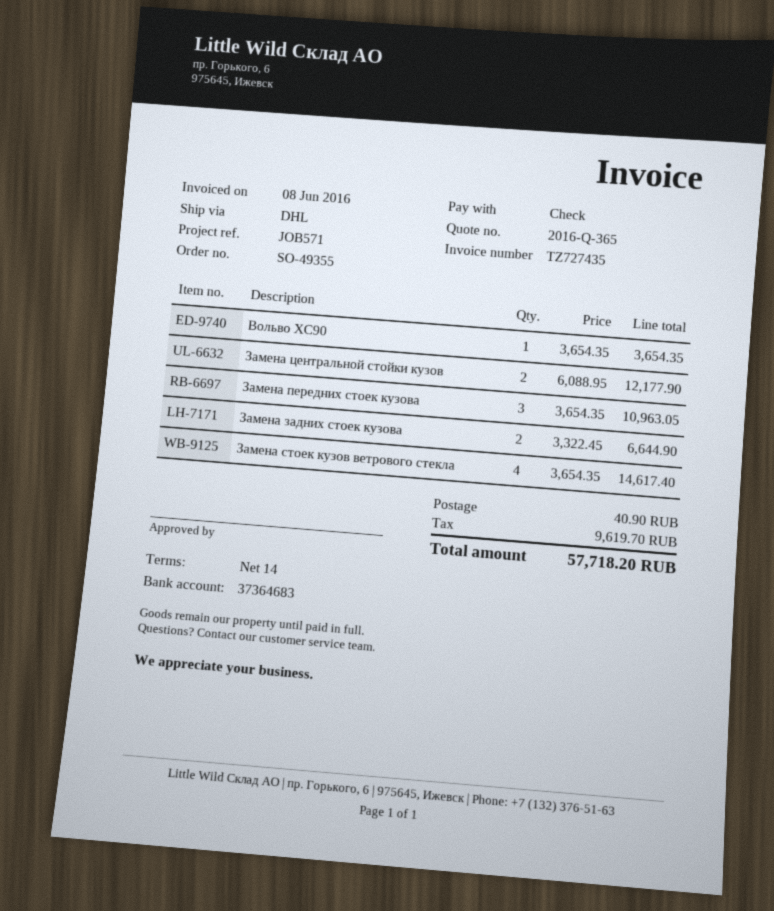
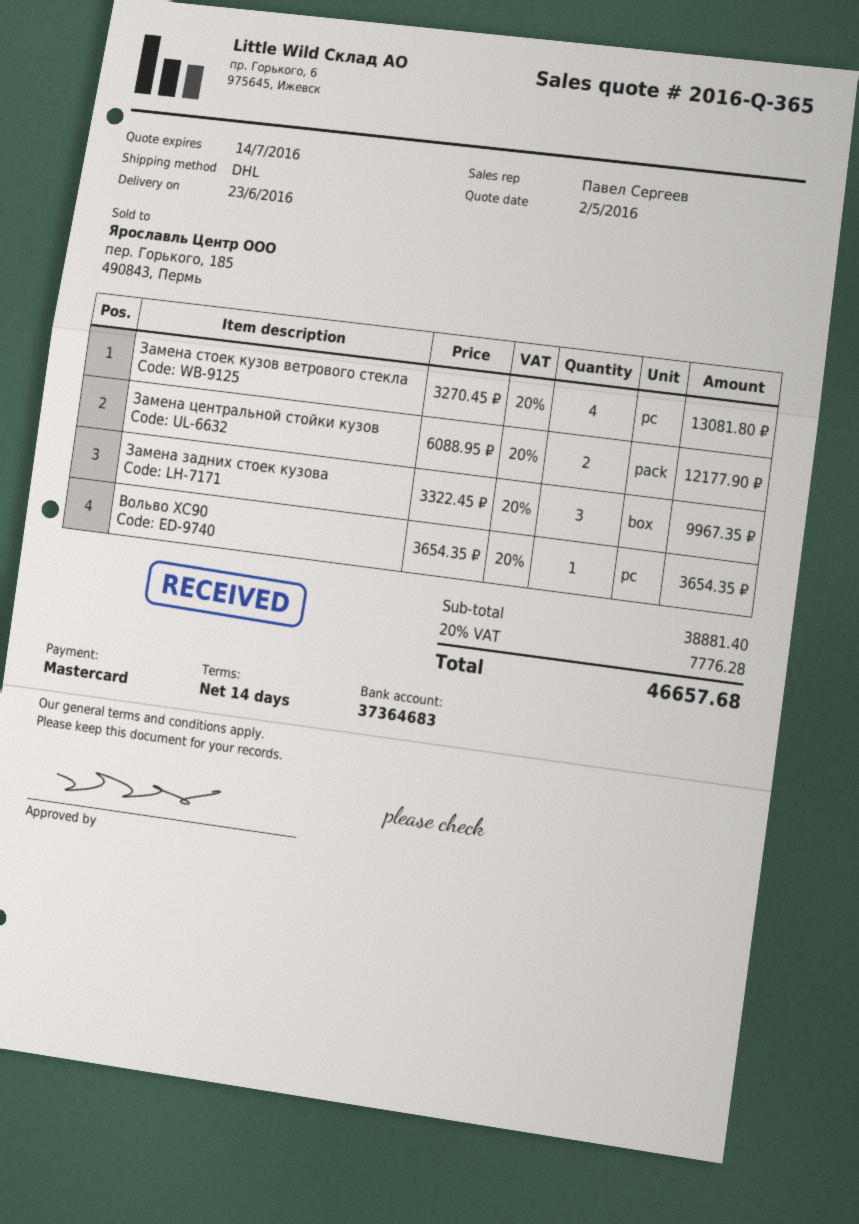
payment method: cheque -> Mastercard
Замена передних стоек кузова: 3 x 3654.35 = 10963.05 -> none
Замена задних стоек кузова: 2 x 3322.45 = 6644.90 -> 3 x 3322.45 = 9967.35
Замена стоек кузов ветрового стекла: 4 x 3654.35 = 14617.40 -> 4 x 3270.45 = 13081.80
shipping: 40.90 -> none
tax: 9619.70 -> 7776.28
total: 57718.20 -> 46657.68

